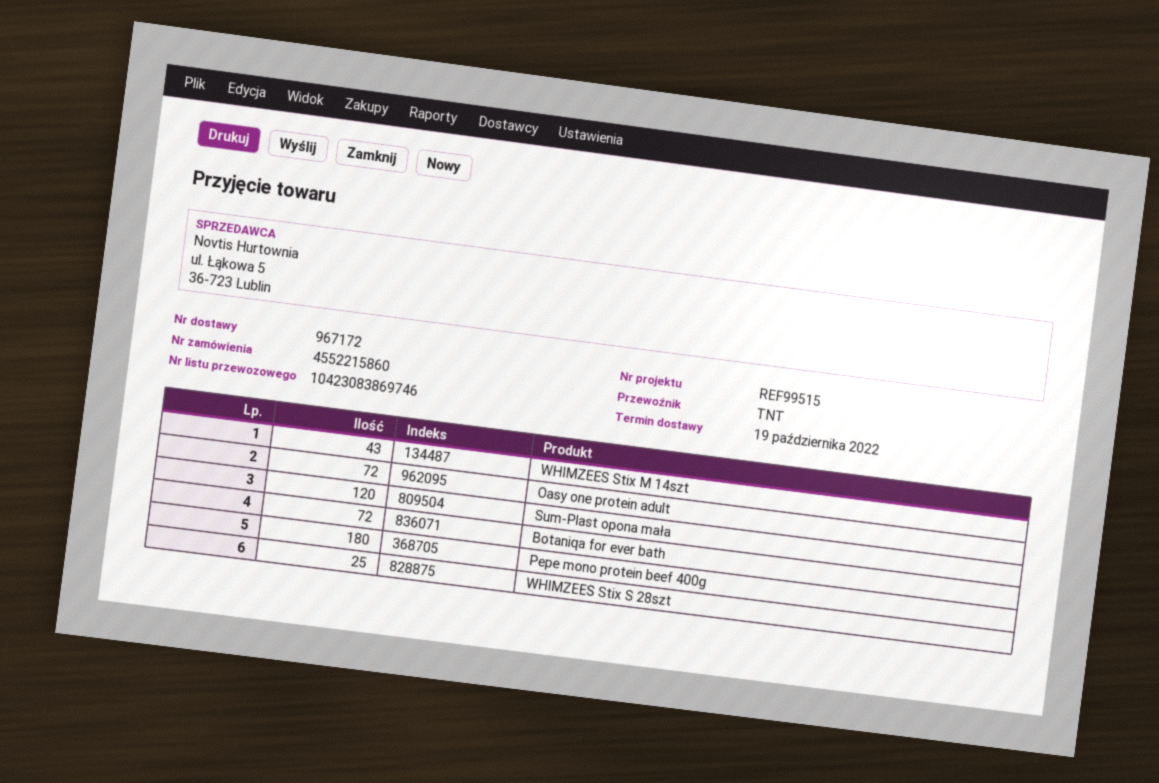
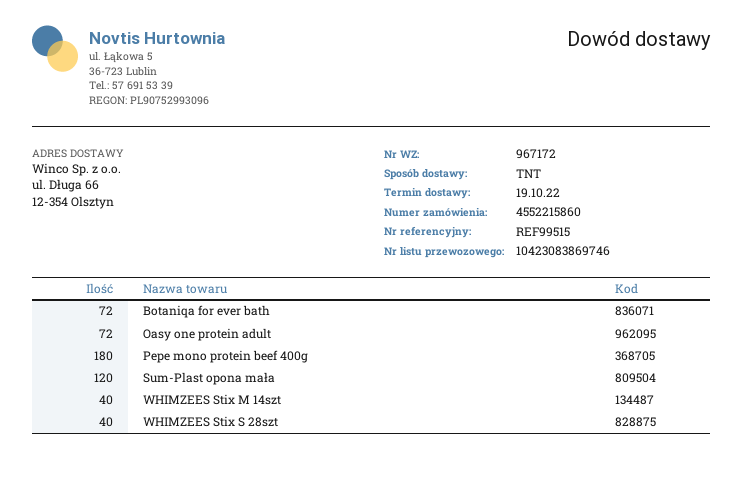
WHIMZEES Stix M 14szt: 43 -> 40
WHIMZEES Stix S 28szt: 25 -> 40

